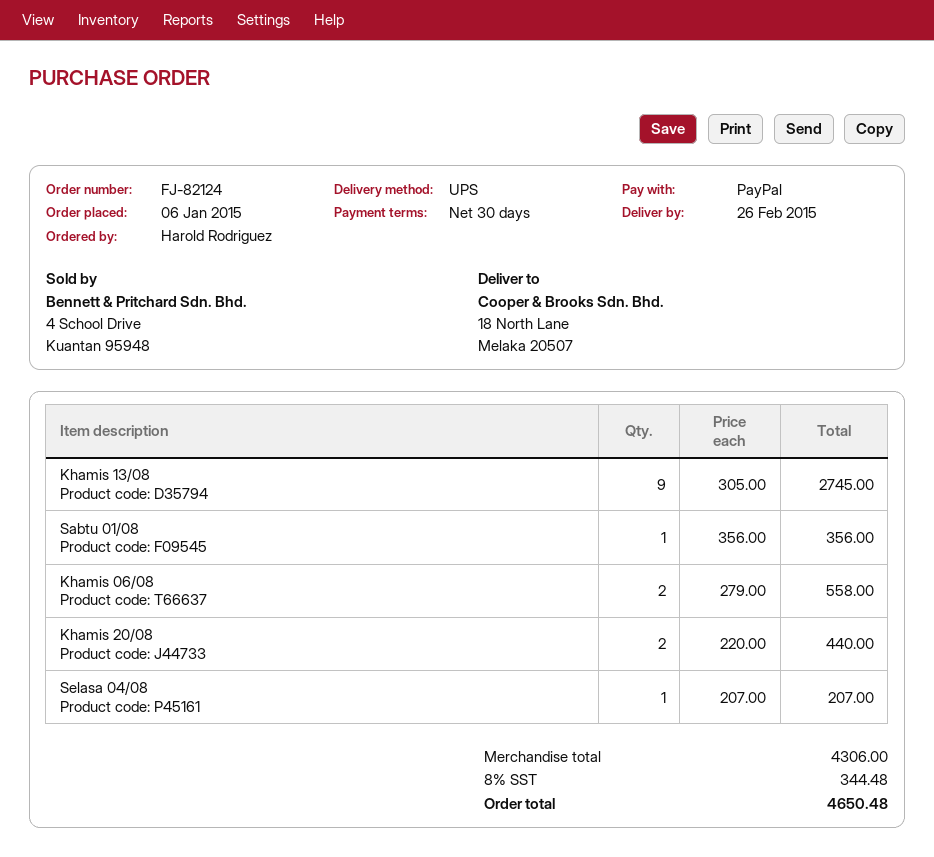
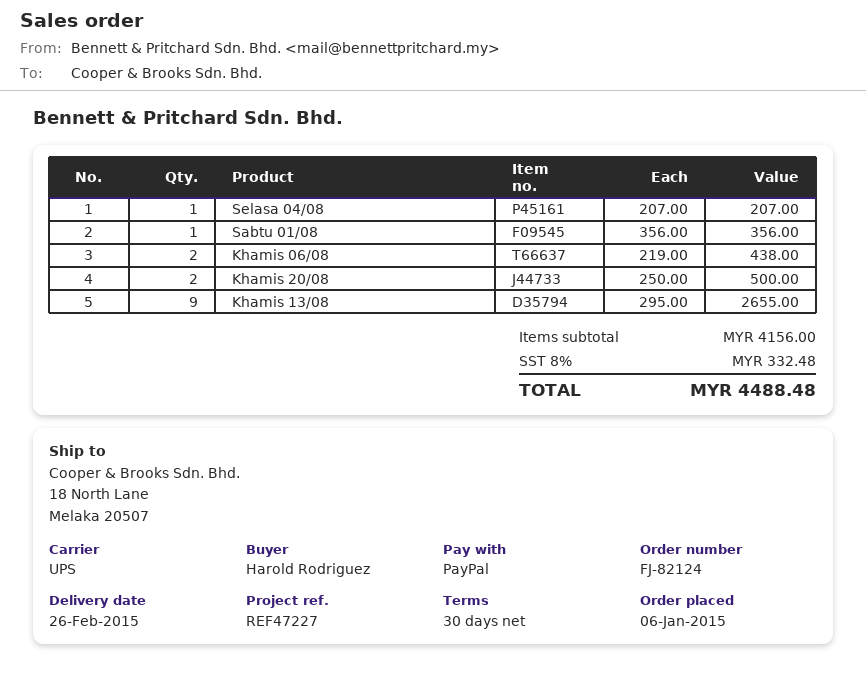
Khamis 13/08: 9 x 305.00 = 2745.00 -> 9 x 295.00 = 2655.00
Khamis 06/08: 2 x 279.00 = 558.00 -> 2 x 219.00 = 438.00
Khamis 20/08: 2 x 220.00 = 440.00 -> 2 x 250.00 = 500.00
subtotal: 4306.00 -> 4156.00
tax: 8% = 344.48 -> 8% = 332.48
total: 4650.48 -> 4488.48

